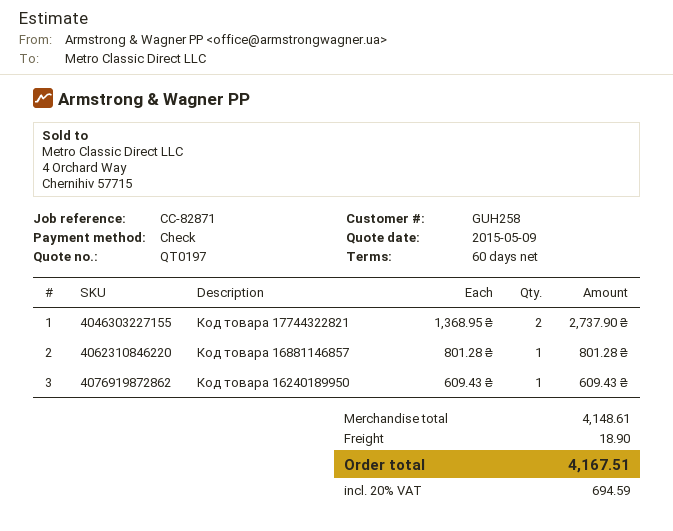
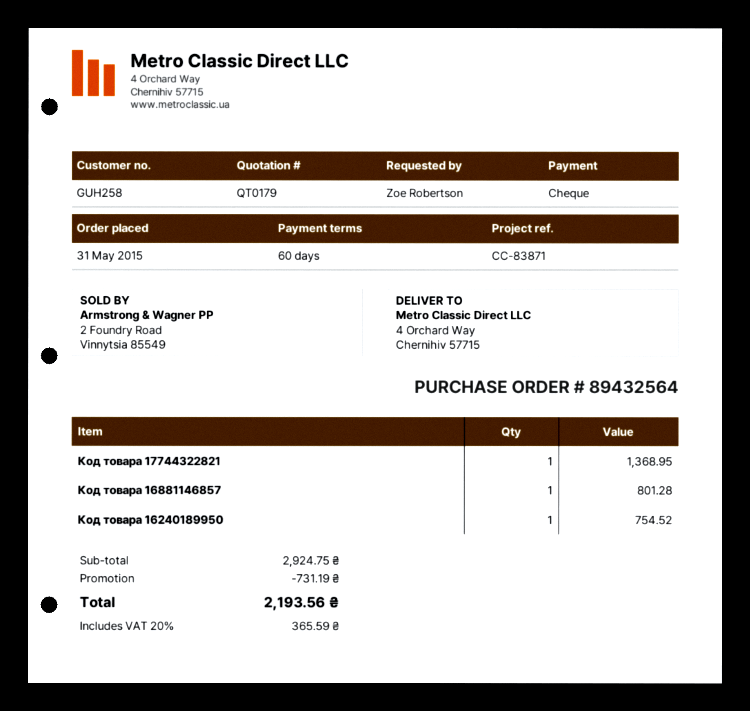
quote number: QT0197 -> QT0179
reference: CC-82871 -> CC-83871
Код товара 17744322821: 2 for 2737.90 -> 1 for 1368.95
Код товара 16240189950: 1 for 609.43 -> 1 for 754.52
subtotal: 4148.61 -> 2924.75
discount: none -> 731.19
shipping: 18.90 -> none
tax: 20% = 694.59 -> 20% = 365.59
total: 4167.51 -> 2193.56

